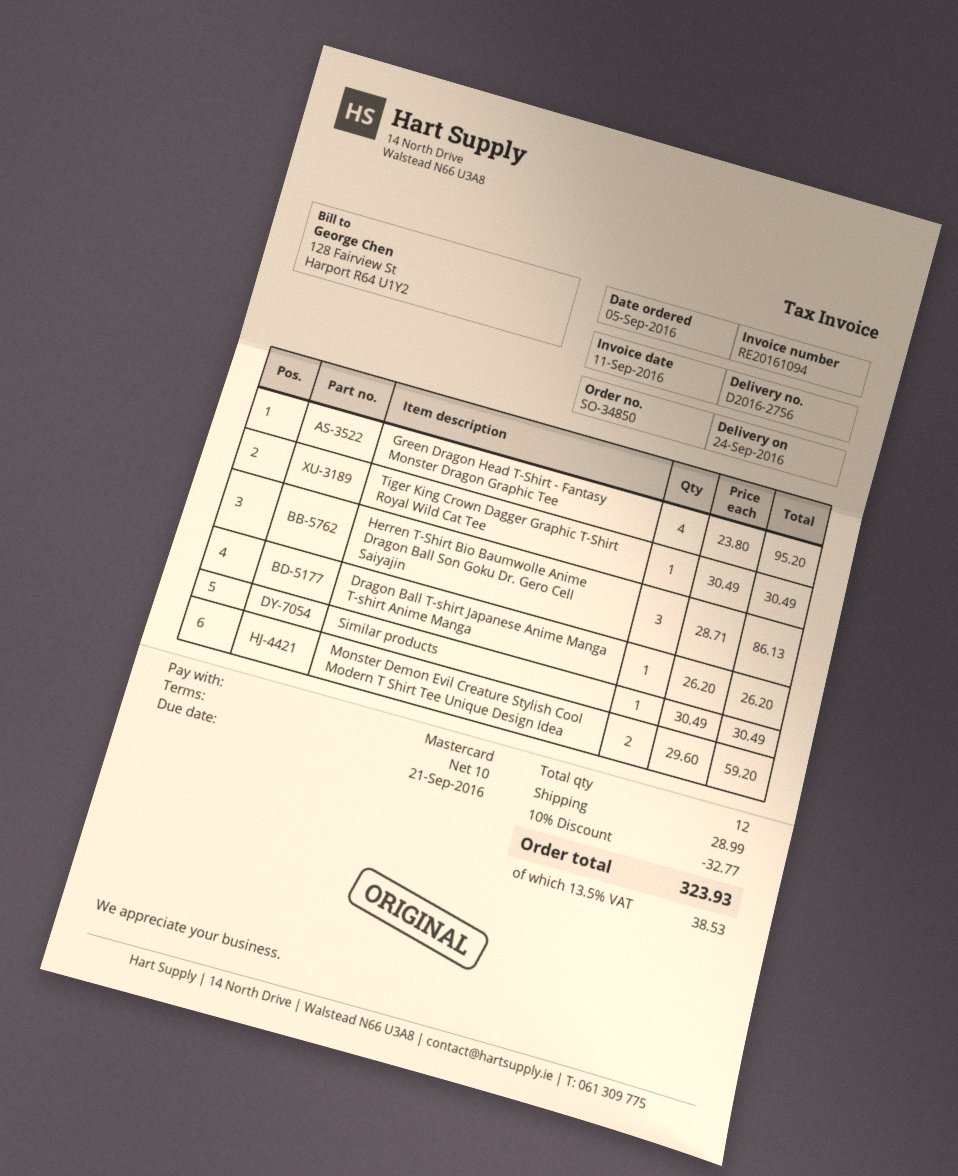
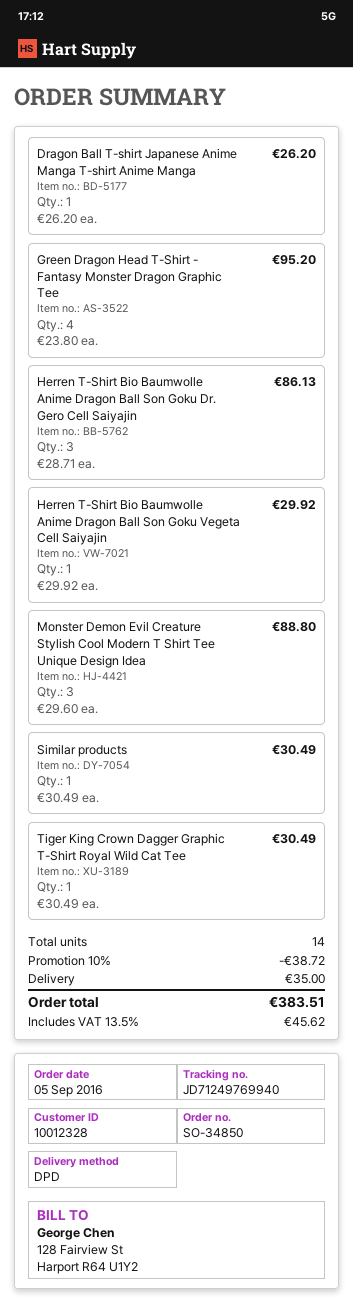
Monster Demon Evil Creature Stylish Cool Modern T Shirt Tee Unique Design Idea: 2 x 29.60 = 59.20 -> 3 x 29.60 = 88.80
Herren T-Shirt Bio Baumwolle Anime Dragon Ball Son Goku Vegeta Cell Saiyajin: none -> 1 x 29.92 = 29.92
total quantity: 12 -> 14
discount: 10% = 32.77 -> 10% = 38.72
shipping: 28.99 -> 35.00
tax: 13.5% = 38.53 -> 13.5% = 45.62
total: 323.93 -> 383.51

